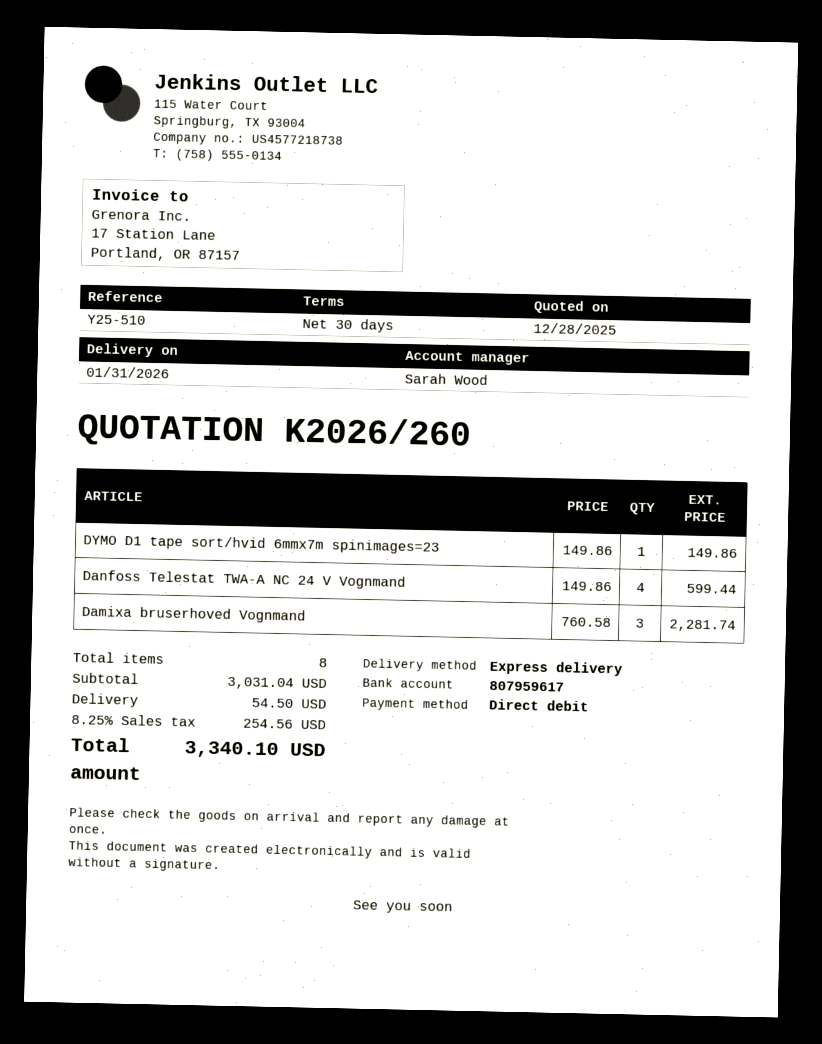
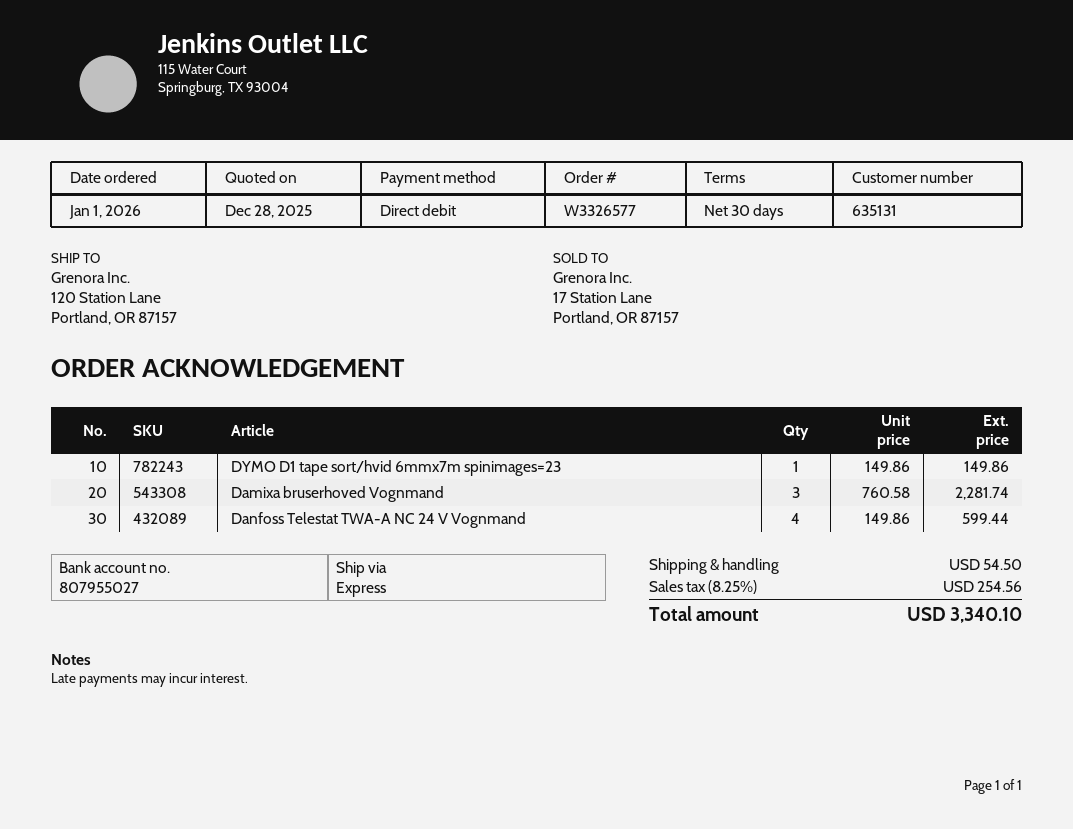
bank account: 807959617 -> 807955027

